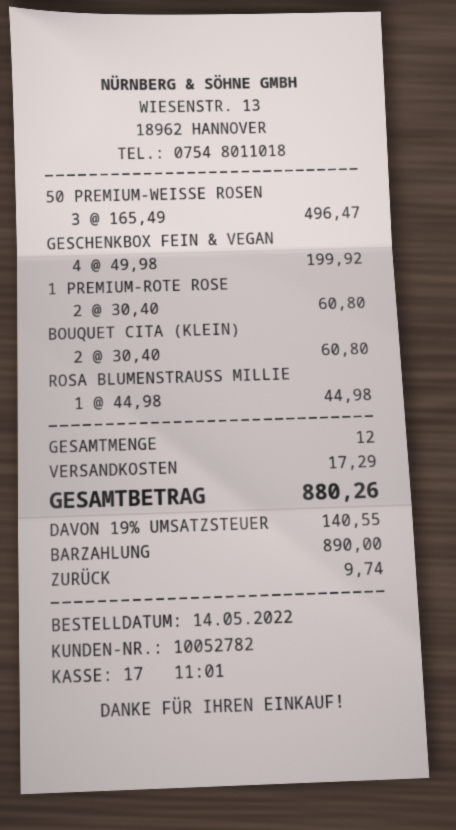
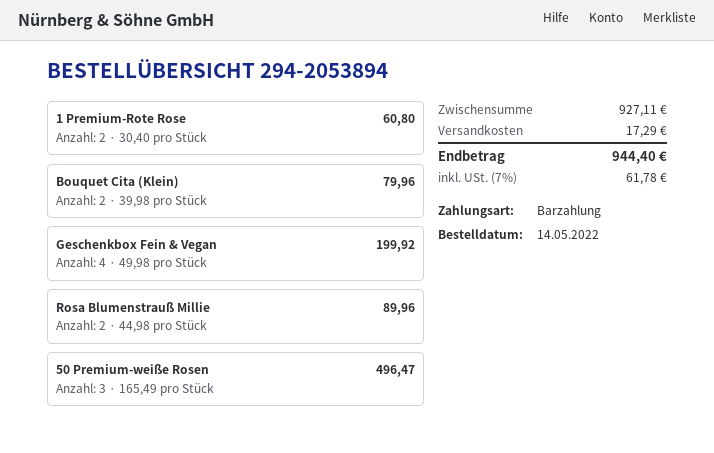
BOUQUET CITA (KLEIN): 2 x 30.40 = 60.80 -> 2 x 39.98 = 79.96
ROSA BLUMENSTRAUSS MILLIE: 1 x 44.98 = 44.98 -> 2 x 44.98 = 89.96
tax: 19% = 140.55 -> 7% = 61.78
total: 880.26 -> 944.40

